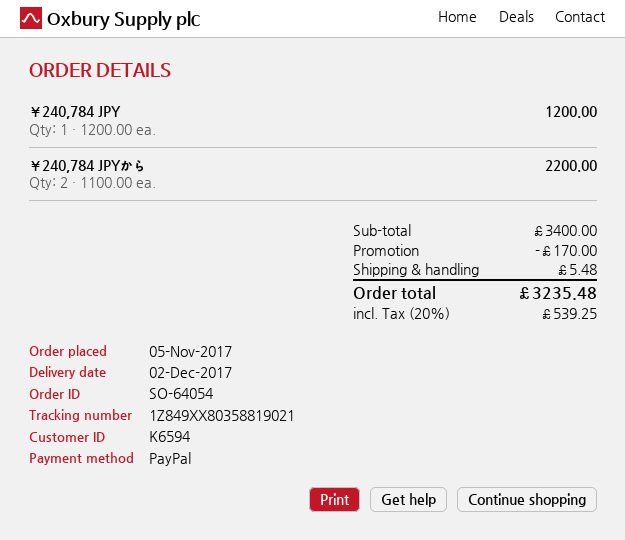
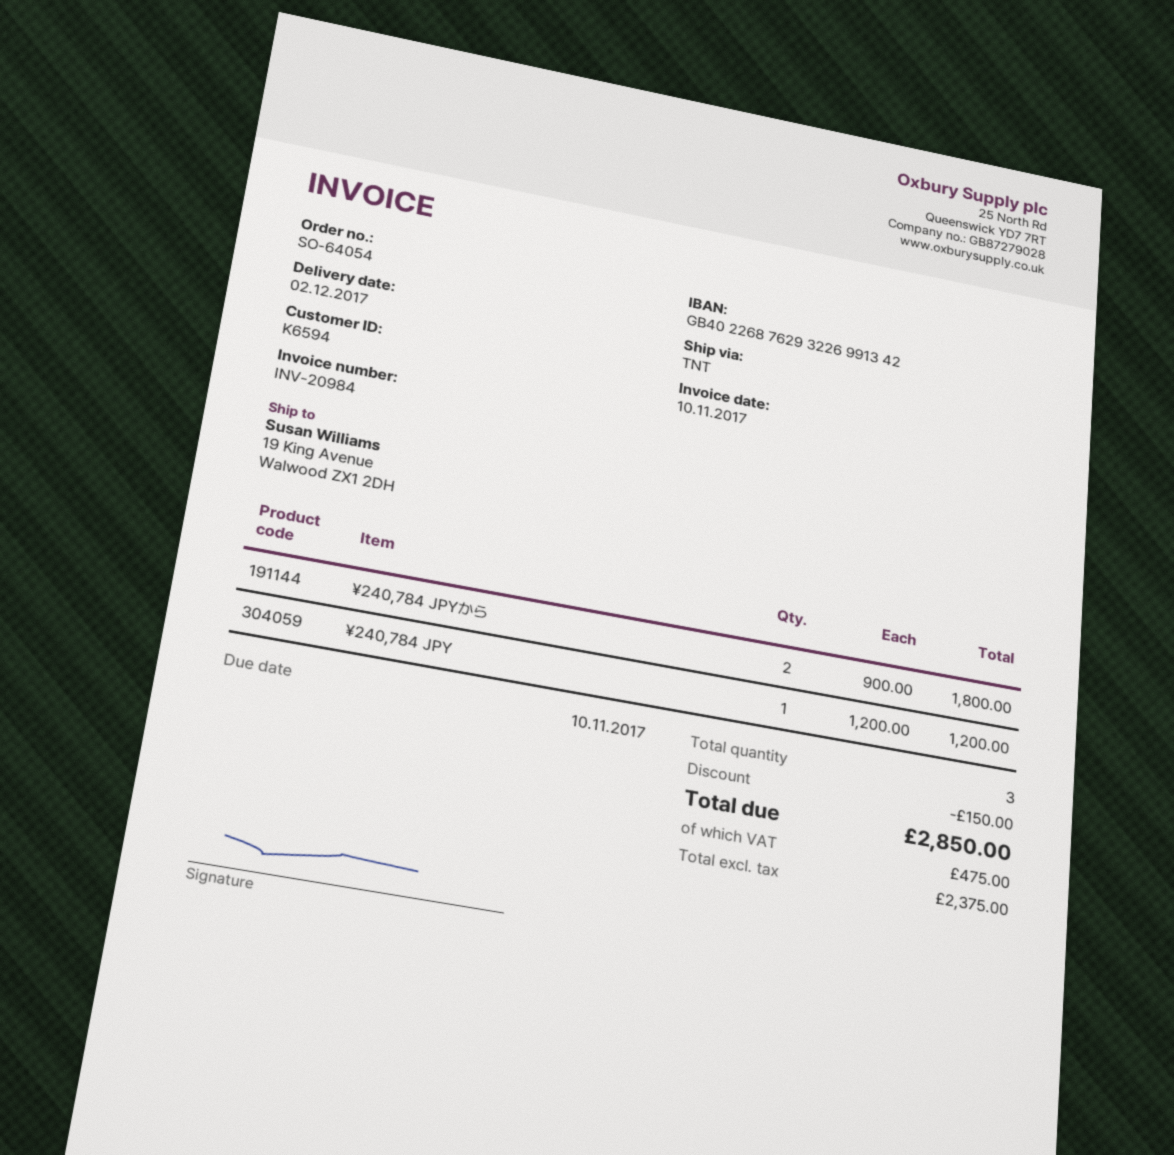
¥240,784 JPYから: 2 x 1100.00 = 2200.00 -> 2 x 900.00 = 1800.00
discount: 170.00 -> 150.00
shipping: 5.48 -> none
tax: 539.25 -> 475.00
total: 3235.48 -> 2850.00

